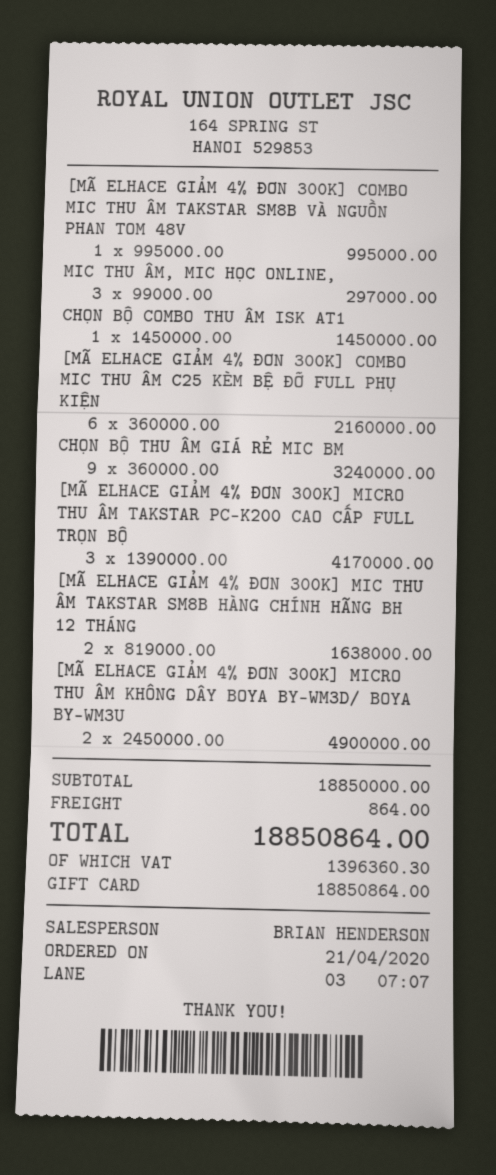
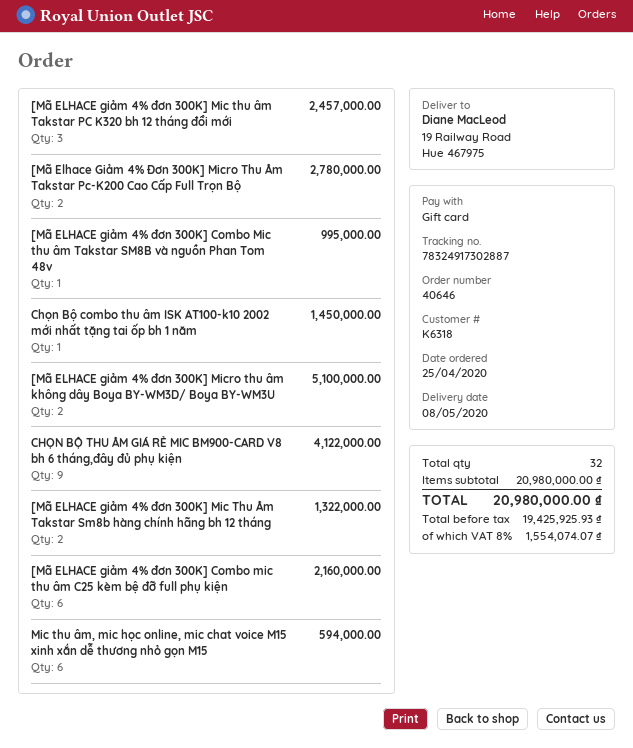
order date: 2020-04-21 -> 2020-04-25
MIC THU ÂM, MIC HỌC ONLINE,: 3 for 297000.00 -> 6 for 594000.00
CHỌN BỘ THU ÂM GIÁ RẺ MIC BM: 9 for 3240000.00 -> 9 for 4122000.00
[MÃ ELHACE GIẢM 4% ĐƠN 300K] MICRO THU ÂM TAKSTAR PC-K200 CAO CẤP FULL TRỌN BỘ: 3 for 4170000.00 -> 2 for 2780000.00
[MÃ ELHACE GIẢM 4% ĐƠN 300K] MIC THU ÂM TAKSTAR SM8B HÀNG CHÍNH HÃNG BH 12 THÁNG: 2 for 1638000.00 -> 2 for 1322000.00
[MÃ ELHACE GIẢM 4% ĐƠN 300K] MICRO THU ÂM KHÔNG DÂY BOYA BY-WM3D/ BOYA BY-WM3U: 2 for 4900000.00 -> 2 for 5100000.00
[Mã ELHACE giảm 4% đơn 300K] Mic thu âm Takstar PC K320 bh 12 tháng đổi mới: none -> 3 for 2457000.00
subtotal: 18850000.00 -> 20980000.00
shipping: 864.00 -> none
tax: 1396360.30 -> 1554074.07
total: 18850864.00 -> 20980000.00

